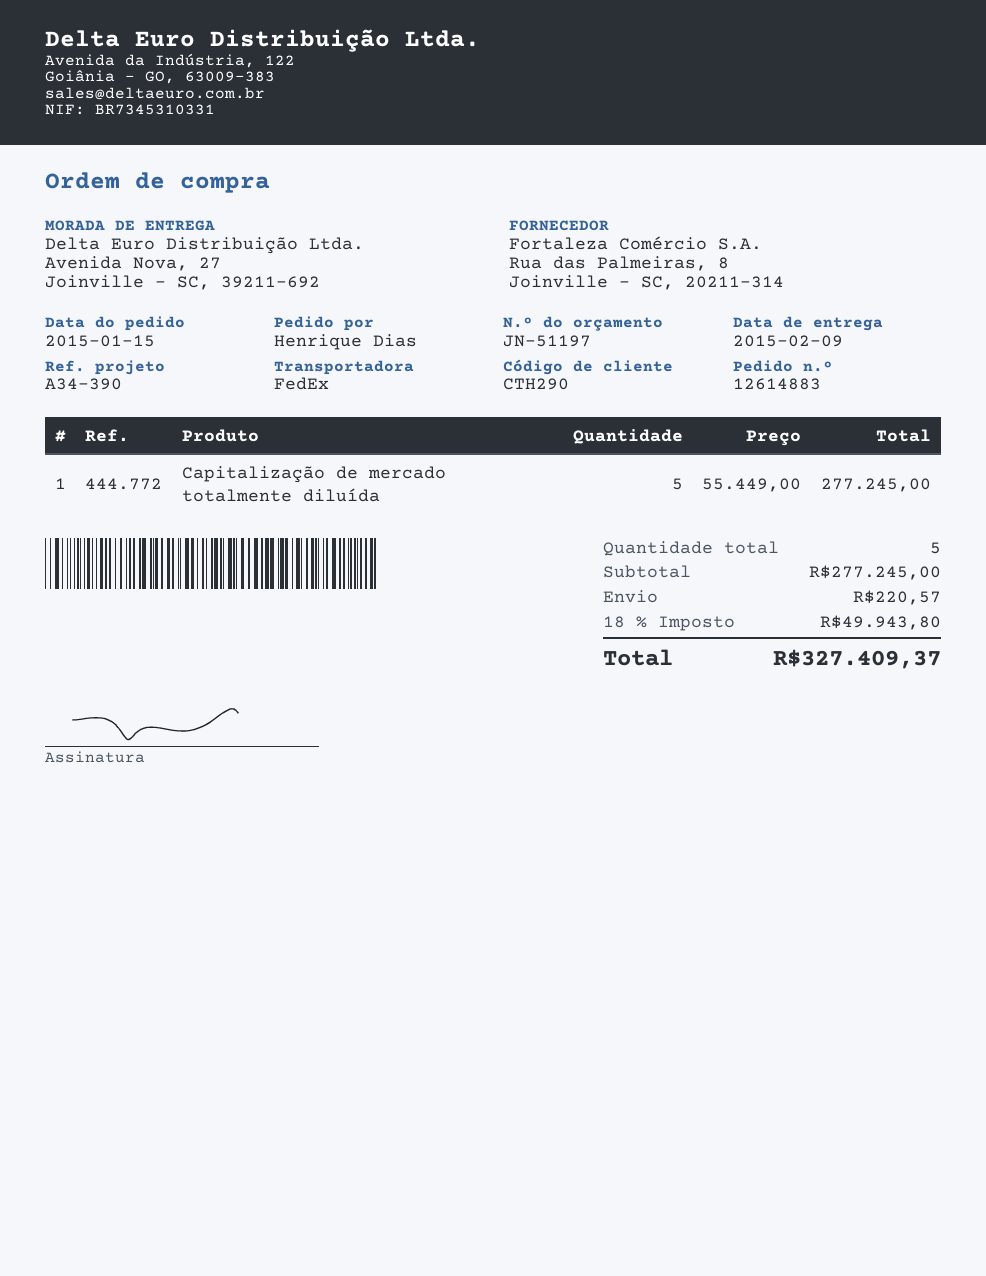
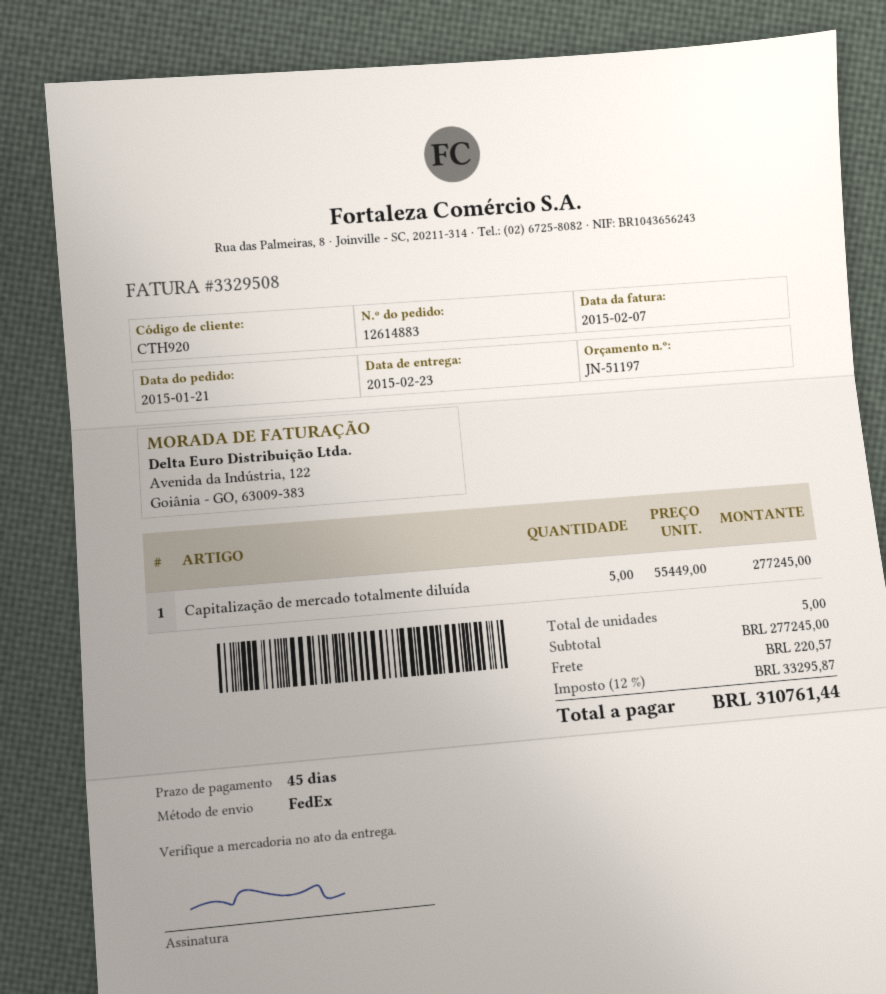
order date: 2015-01-15 -> 2015-01-21
delivery date: 2015-02-09 -> 2015-02-23
customer number: CTH290 -> CTH920
tax: 18% = 49943.80 -> 12% = 33295.87
total: 327409.37 -> 310761.44

